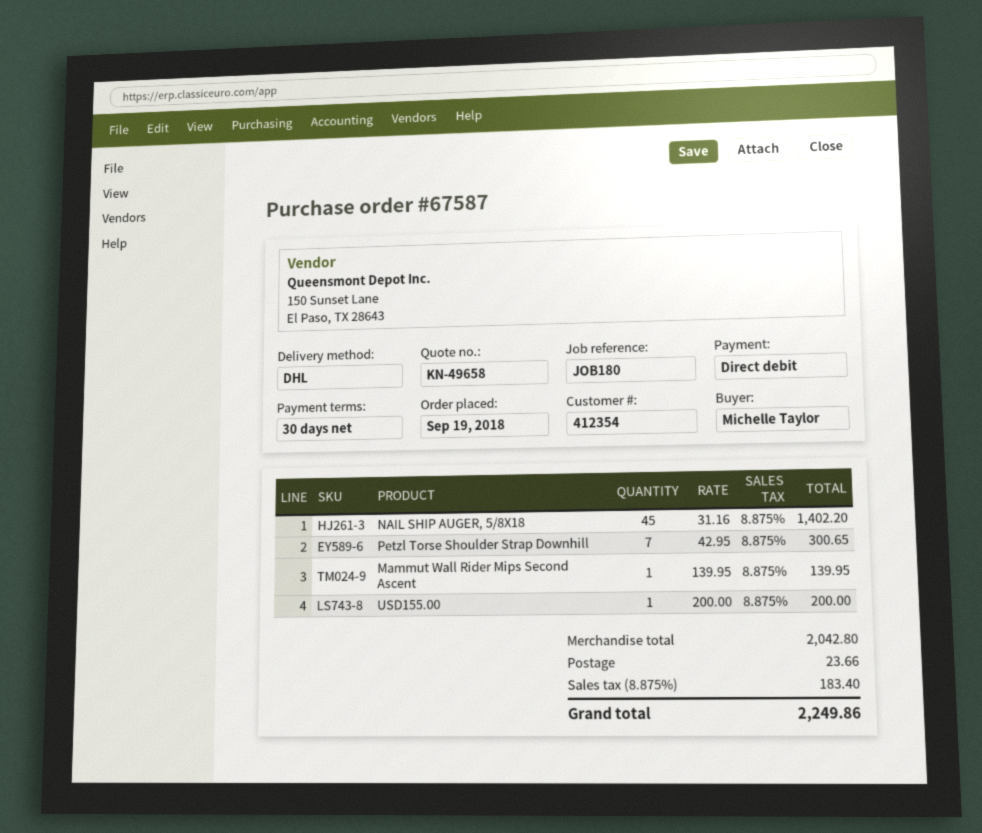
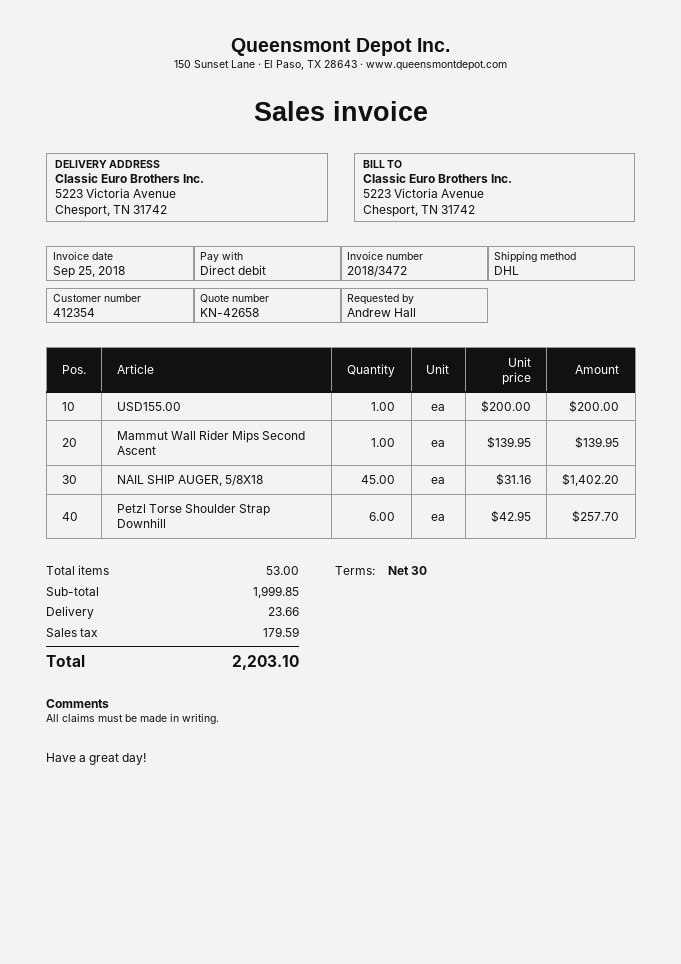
quote number: KN-49658 -> KN-42658
ordered by: Michelle Taylor -> Andrew Hall
Petzl Torse Shoulder Strap Downhill: 7 x 42.95 = 300.65 -> 6 x 42.95 = 257.70
subtotal: 2042.80 -> 1999.85
tax: 183.40 -> 179.59
total: 2249.86 -> 2203.10

